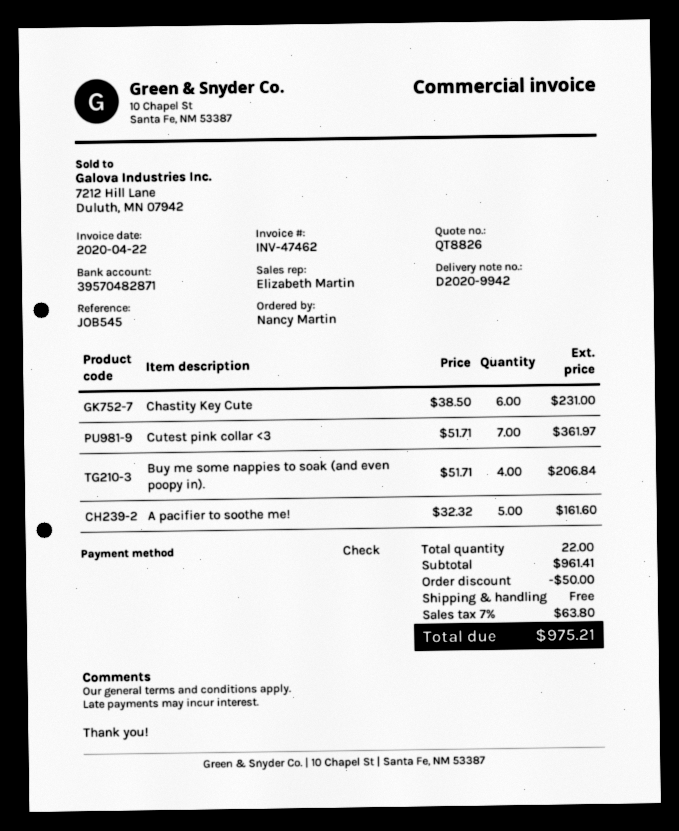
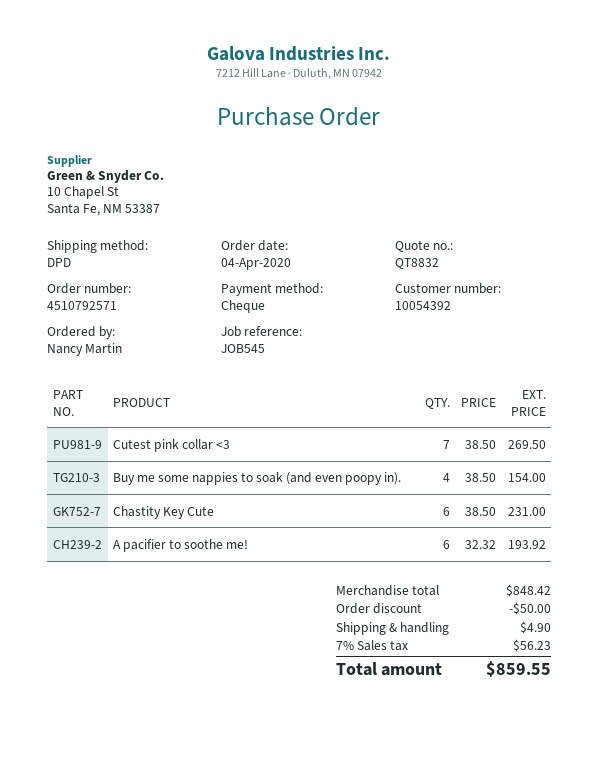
quote number: QT8826 -> QT8832
Cutest pink collar <3: 7 x 51.71 = 361.97 -> 7 x 38.50 = 269.50
Buy me some nappies to soak (and even poopy in).: 4 x 51.71 = 206.84 -> 4 x 38.50 = 154.00
A pacifier to soothe me!: 5 x 32.32 = 161.60 -> 6 x 32.32 = 193.92
subtotal: 961.41 -> 848.42
shipping: 0.00 -> 4.90
tax: 7% = 63.80 -> 7% = 56.23
total: 975.21 -> 859.55

